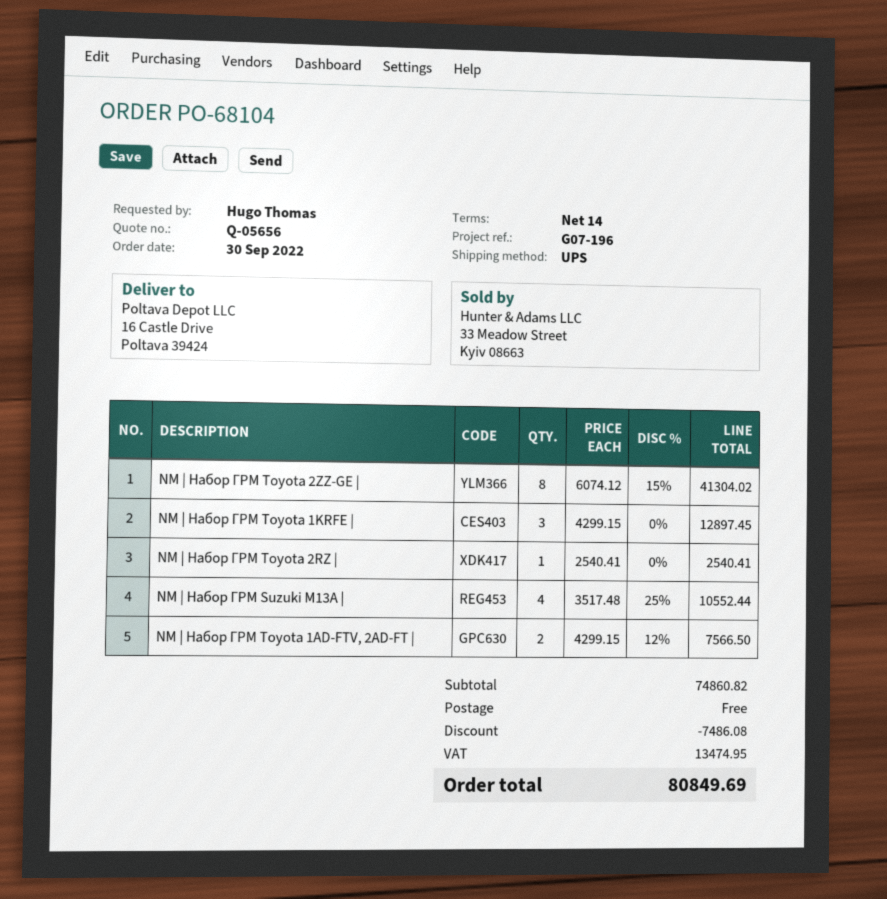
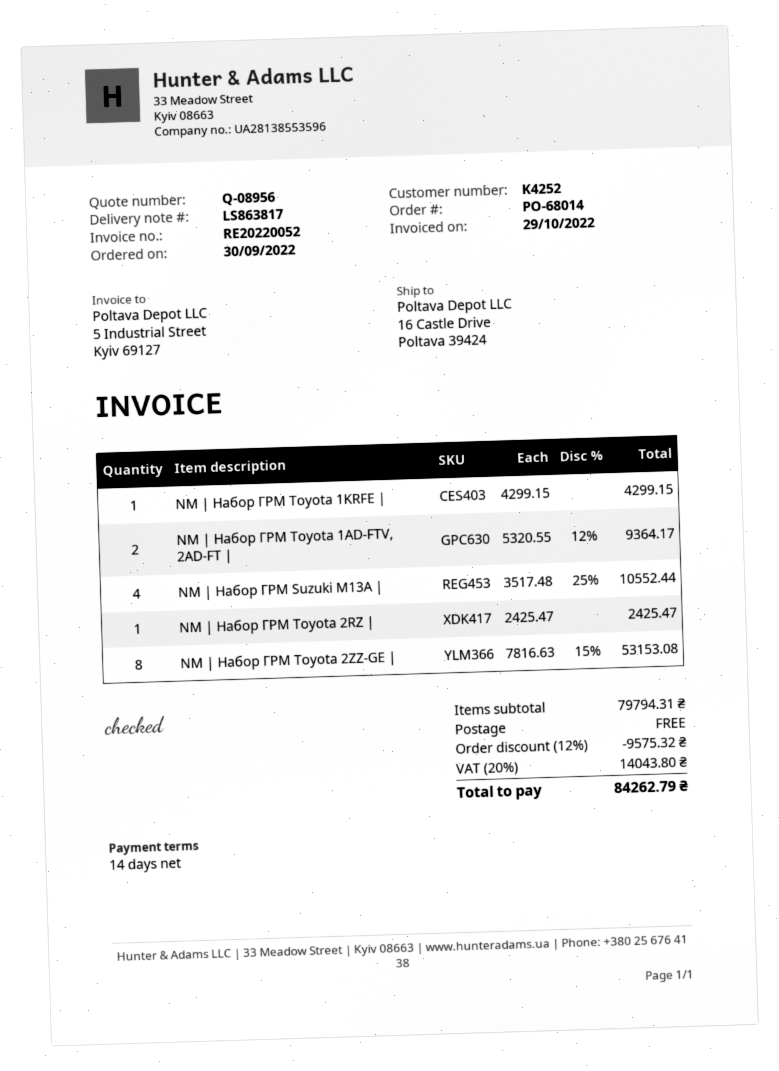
quote number: Q-05656 -> Q-08956
order number: PO-68104 -> PO-68014
NM | Набор ГРМ Toyota 2ZZ-GE |: 8 x 6074.12 - 15% = 41304.02 -> 8 x 7816.63 - 15% = 53153.08
NM | Набор ГРМ Toyota 1KRFE |: 3 x 4299.15 = 12897.45 -> 1 x 4299.15 = 4299.15
NM | Набор ГРМ Toyota 2RZ |: 1 x 2540.41 = 2540.41 -> 1 x 2425.47 = 2425.47
NM | Набор ГРМ Toyota 1AD-FTV, 2AD-FT |: 2 x 4299.15 - 12% = 7566.50 -> 2 x 5320.55 - 12% = 9364.17
subtotal: 74860.82 -> 79794.31
discount: 7486.08 -> 9575.32
tax: 13474.95 -> 14043.80
total: 80849.69 -> 84262.79

